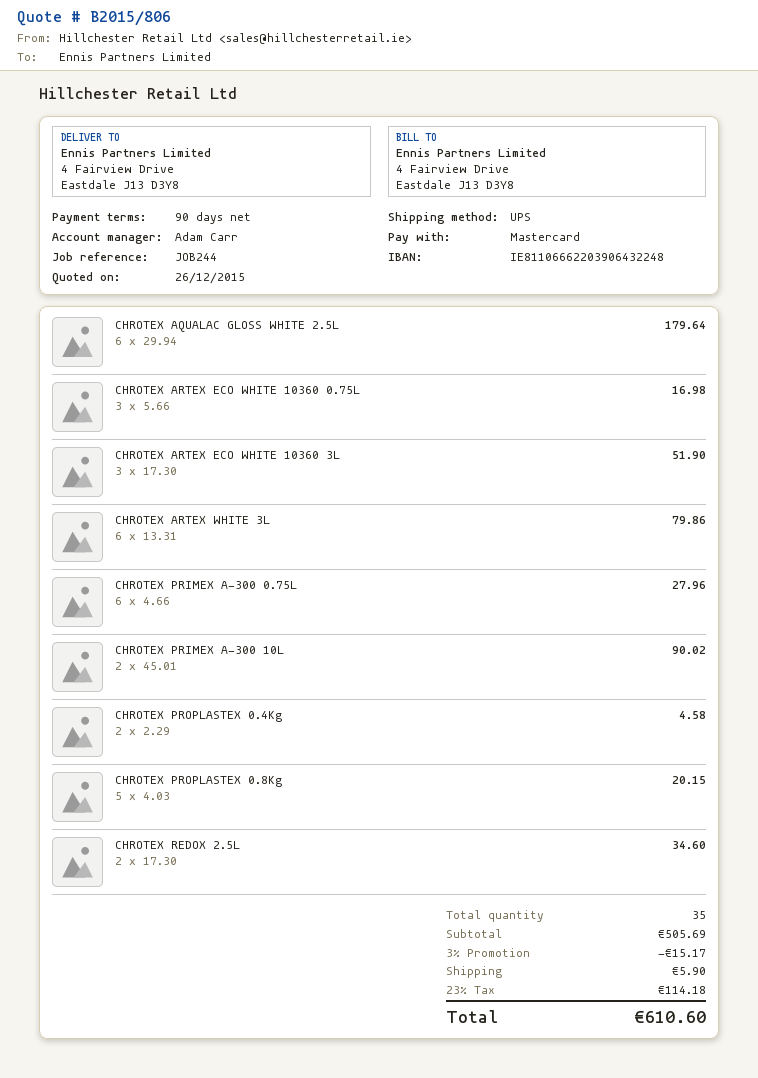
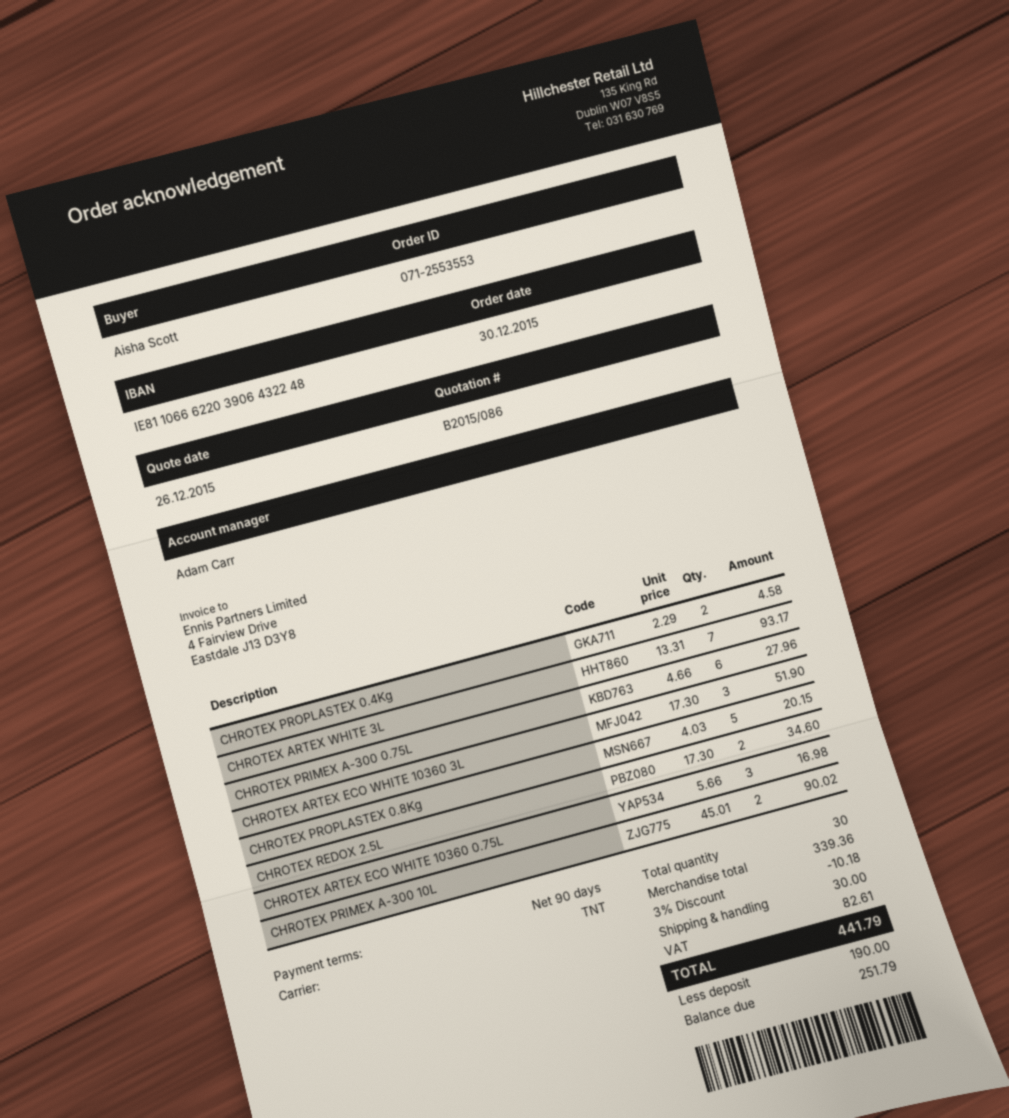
quote number: B2015/806 -> B2015/086
shipping method: UPS -> TNT
CHROTEX AQUALAC GLOSS WHITE 2.5L: 6 x 29.94 = 179.64 -> none
CHROTEX ARTEX WHITE 3L: 6 x 13.31 = 79.86 -> 7 x 13.31 = 93.17
total quantity: 35 -> 30
subtotal: 505.69 -> 339.36
discount: 3% = 15.17 -> 3% = 10.18
shipping: 5.90 -> 30.00
tax: 114.18 -> 82.61
total: 610.60 -> 441.79

